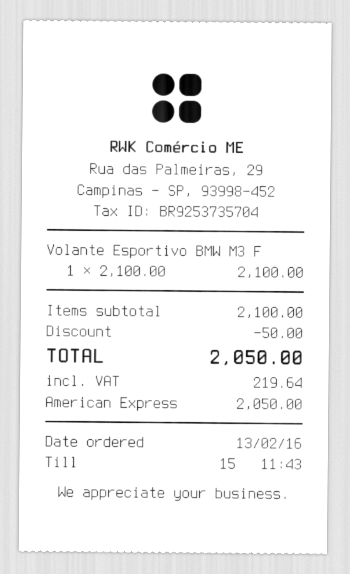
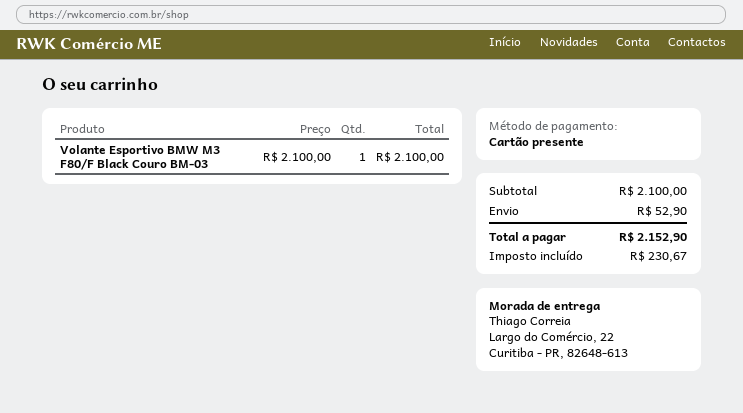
payment method: American Express -> gift card
discount: 50.00 -> none
shipping: none -> 52.90
tax: 219.64 -> 230.67
total: 2050.00 -> 2152.90

